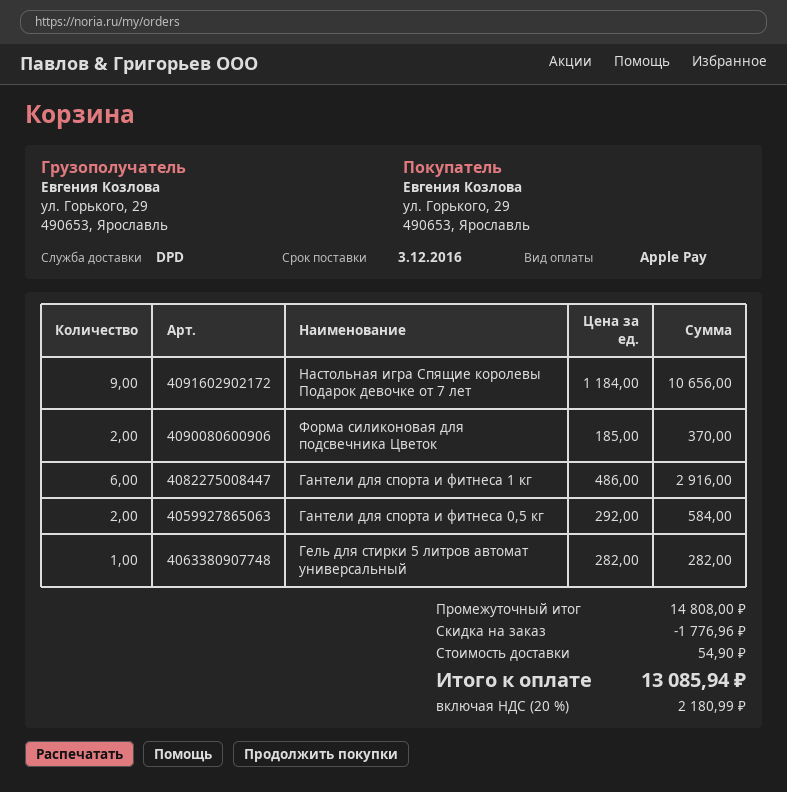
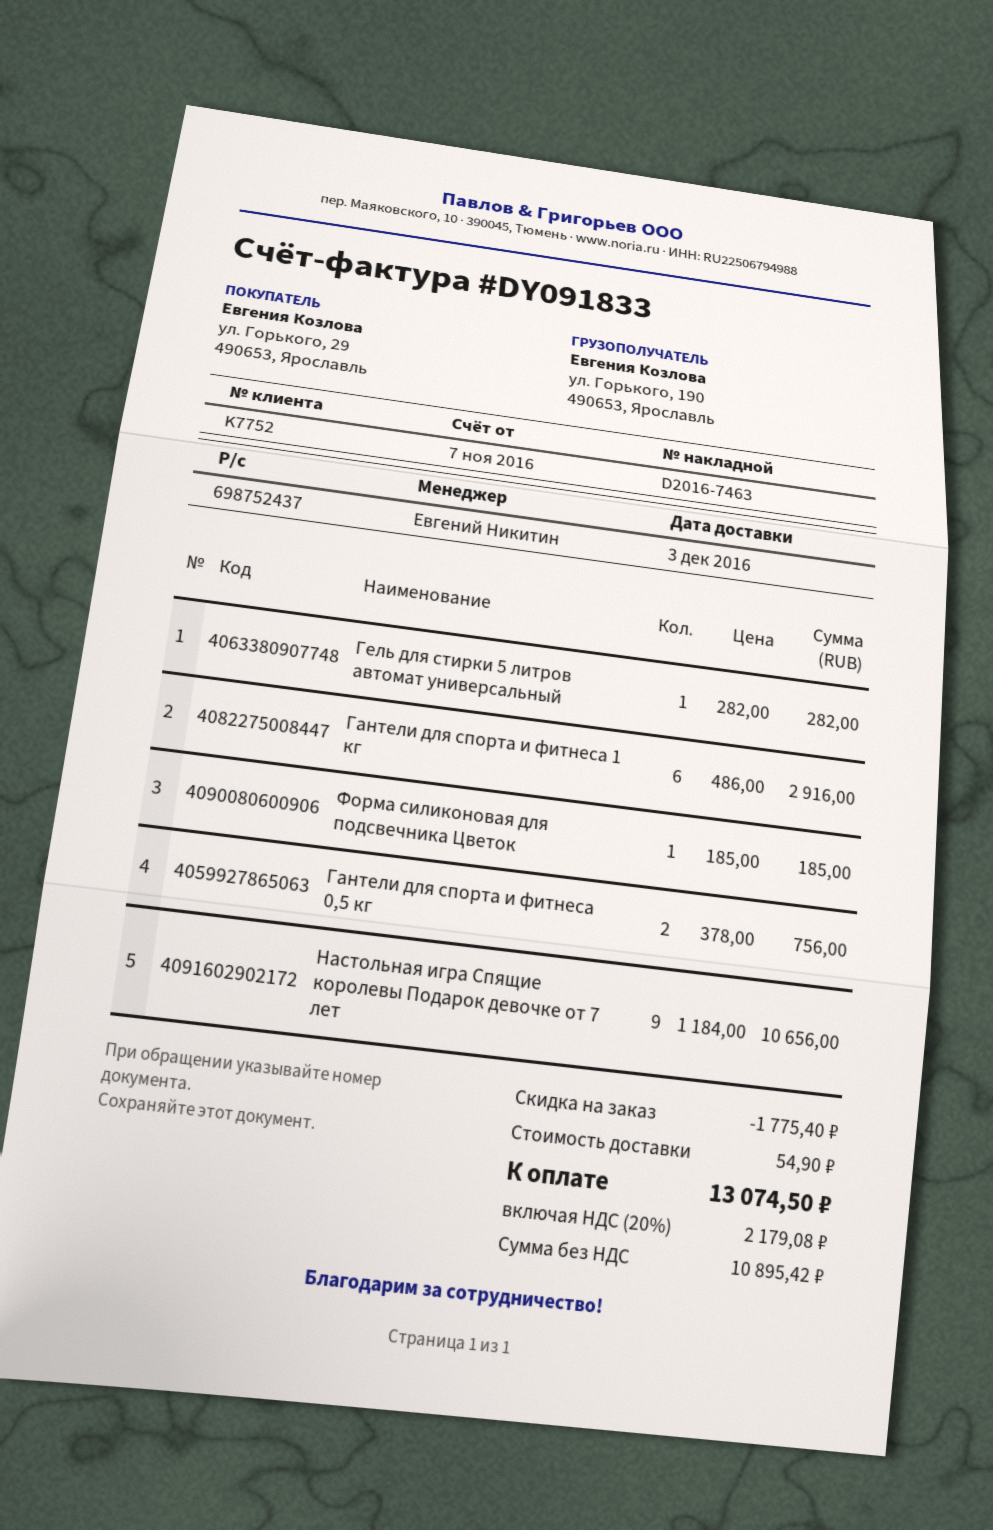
ship to: ул. Горького, 29, 490653, Ярославль -> ул. Горького, 190, 490653, Ярославль
Форма силиконовая для подсвечника Цветок: 2 x 185.00 = 370.00 -> 1 x 185.00 = 185.00
Гантели для спорта и фитнеса 0,5 кг: 2 x 292.00 = 584.00 -> 2 x 378.00 = 756.00
discount: 1776.96 -> 1775.40
tax: 20% = 2180.99 -> 20% = 2179.08
total: 13085.94 -> 13074.50

